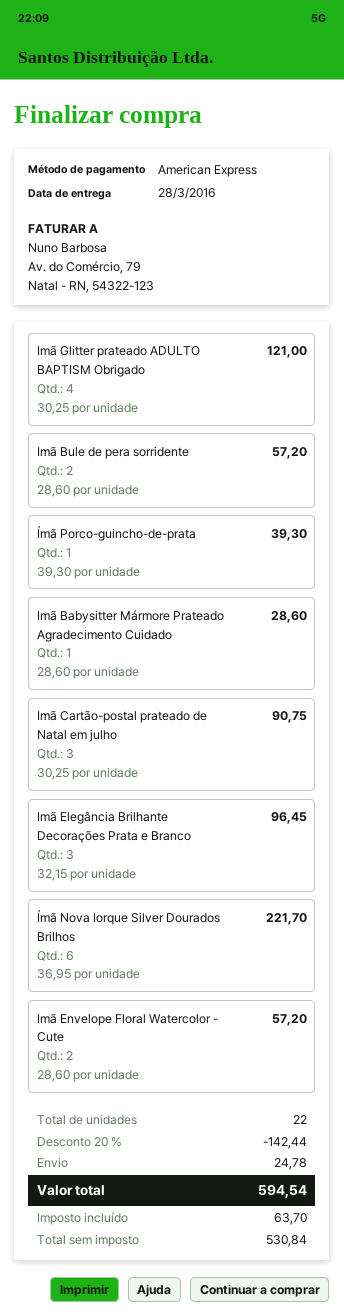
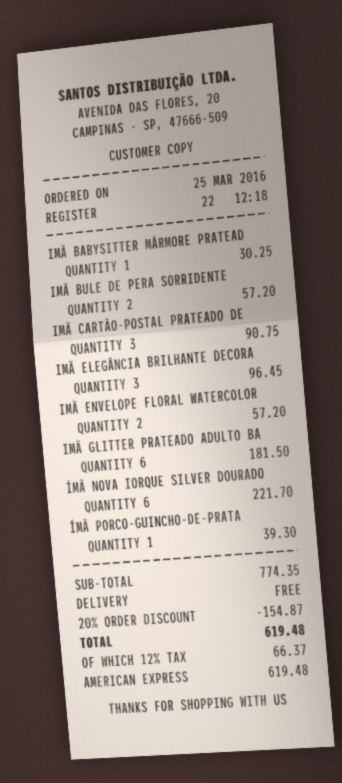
Imã Glitter prateado ADULTO BAPTISM Obrigado: 4 for 121.00 -> 6 for 181.50
Imã Babysitter Mármore Prateado Agradecimento Cuidado: 1 for 28.60 -> 1 for 30.25
discount: 20% = 142.44 -> 20% = 154.87
shipping: 24.78 -> 0.00
tax: 63.70 -> 66.37
total: 594.54 -> 619.48

